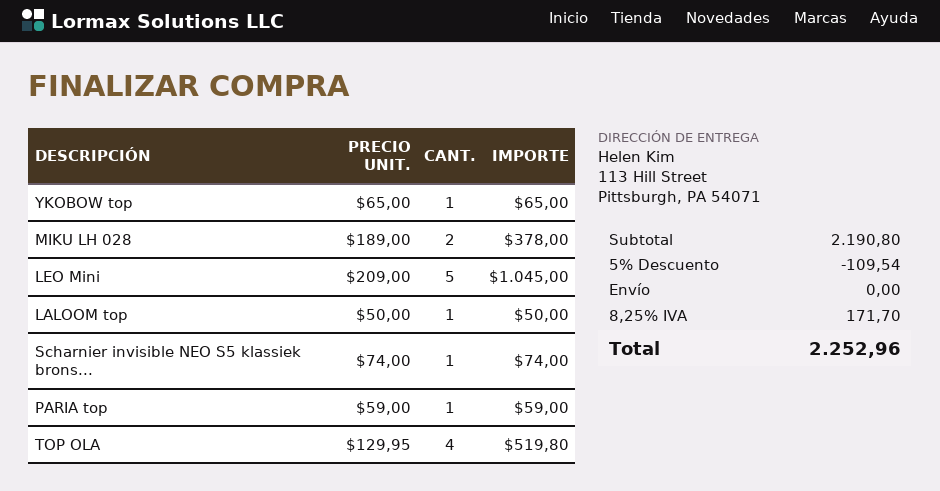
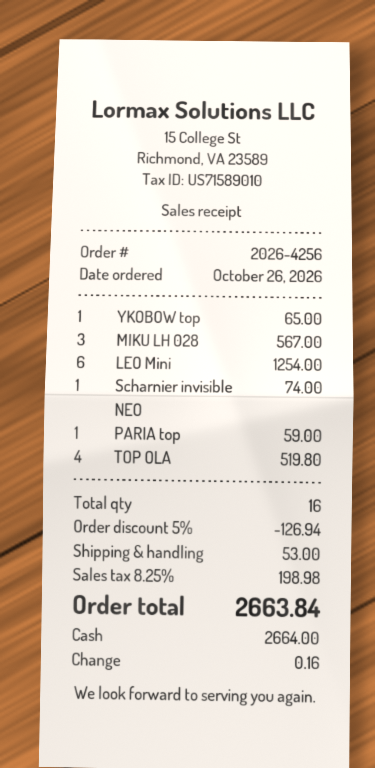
MIKU LH 028: 2 for 378.00 -> 3 for 567.00
LEO Mini: 5 for 1045.00 -> 6 for 1254.00
LALOOM top: 1 for 50.00 -> none
discount: 5% = 109.54 -> 5% = 126.94
shipping: 0.00 -> 53.00
tax: 8.25% = 171.70 -> 8.25% = 198.98
total: 2252.96 -> 2663.84

